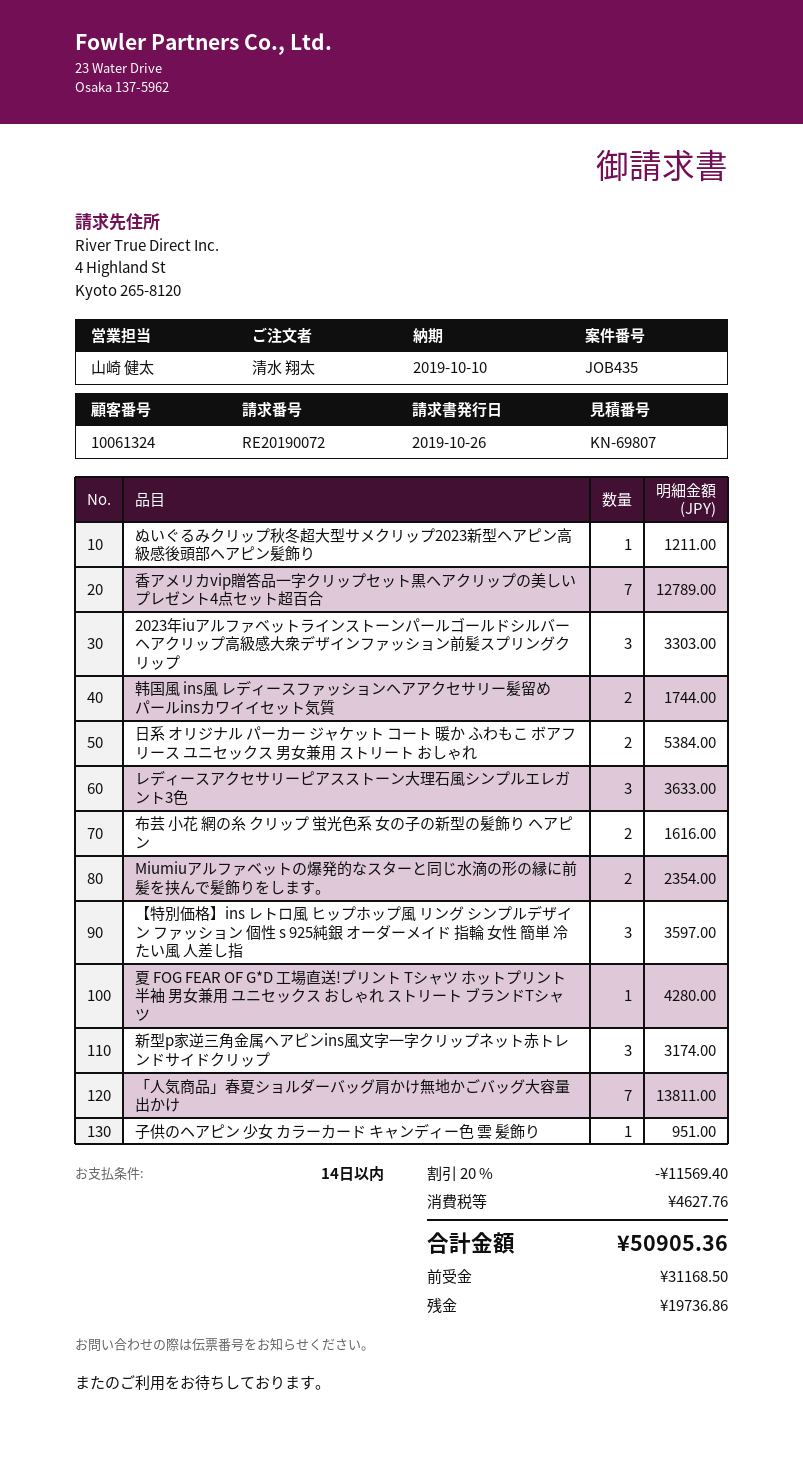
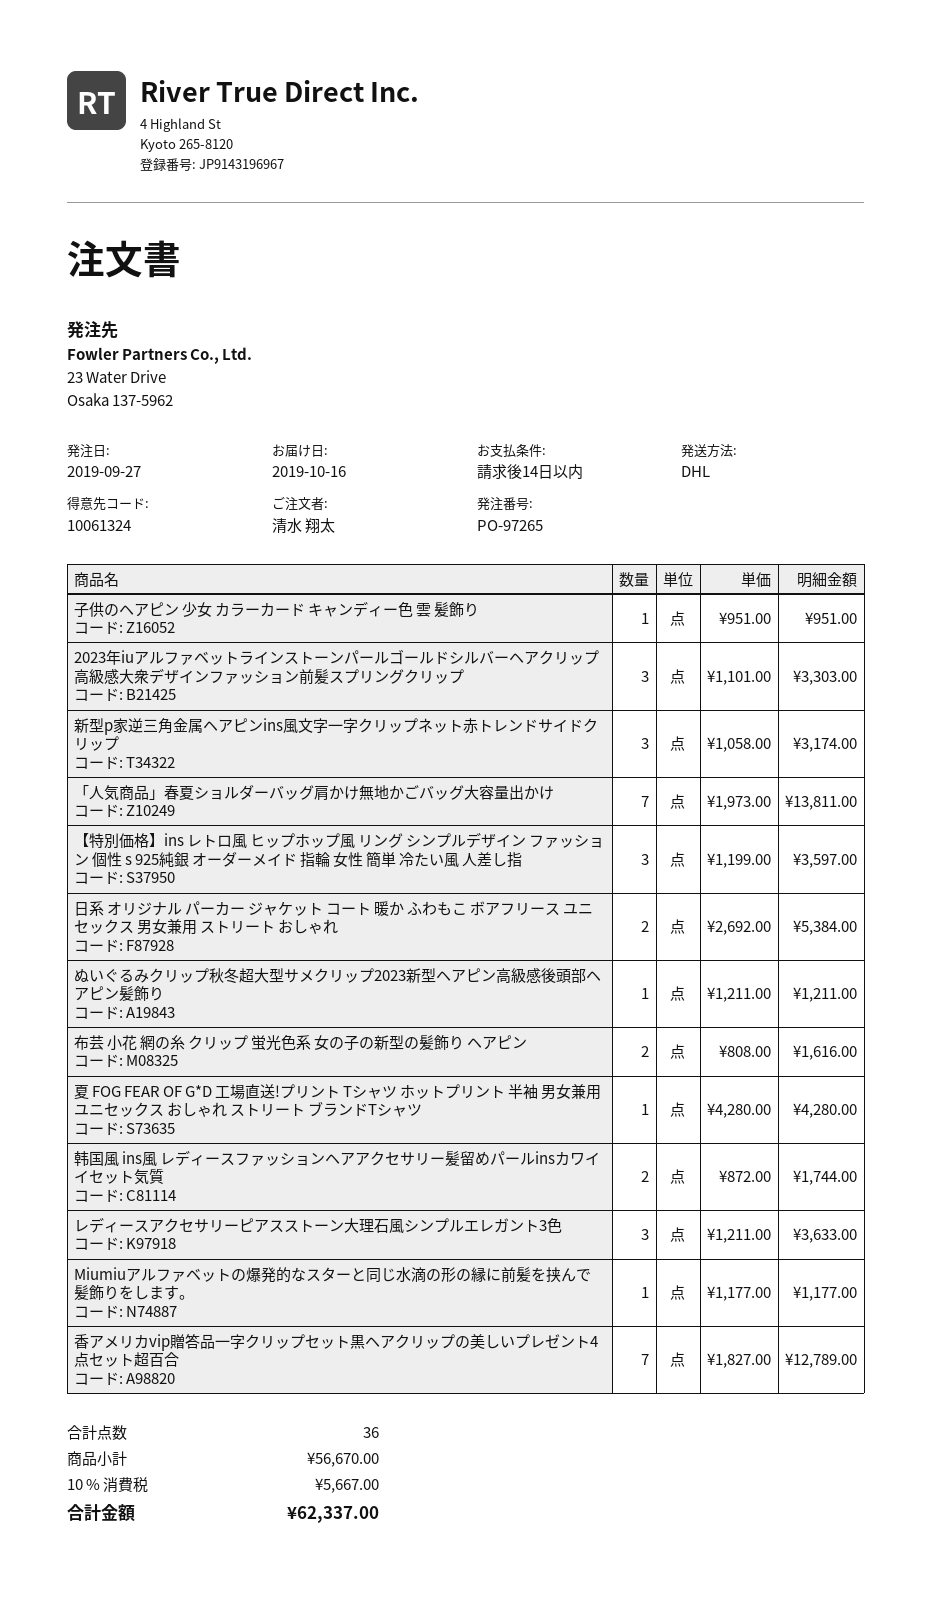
delivery date: 2019-10-10 -> 2019-10-16
Miumiuアルファベットの爆発的なスターと同じ水滴の形の縁に前髪を挟んで髪飾りをします。: 2 for 2354.00 -> 1 for 1177.00
discount: 20% = 11569.40 -> none
tax: 4627.76 -> 5667.00
total: 50905.36 -> 62337.00

